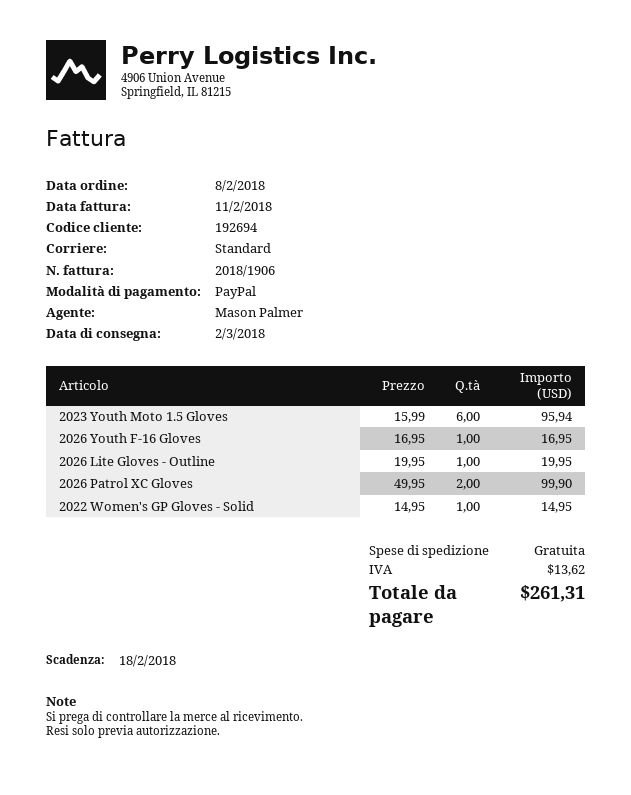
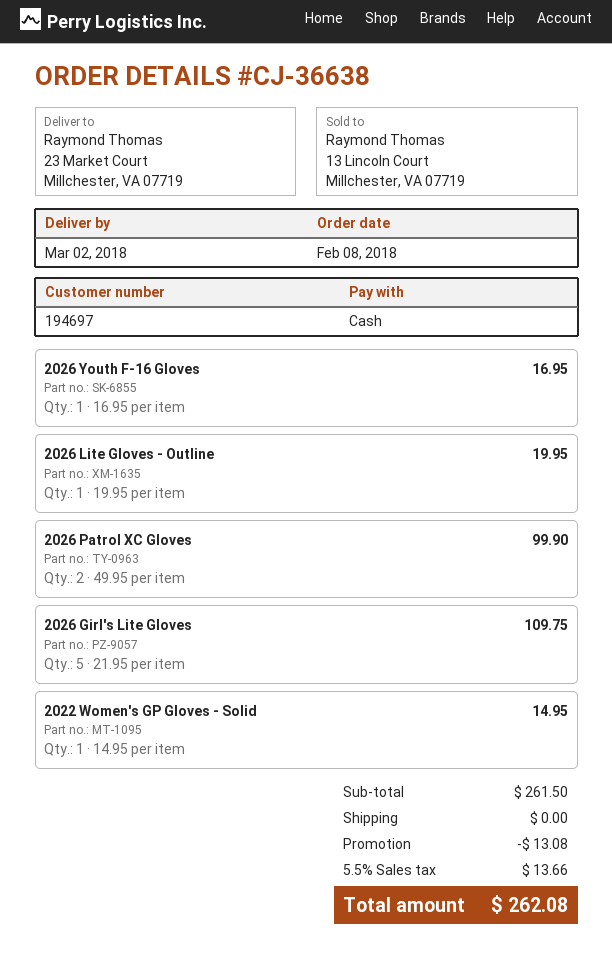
customer number: 192694 -> 194697
payment method: PayPal -> cash
2023 Youth Moto 1.5 Gloves: 6 x 15.99 = 95.94 -> none
2026 Girl's Lite Gloves: none -> 5 x 21.95 = 109.75
discount: none -> 13.08
tax: 13.62 -> 13.66
total: 261.31 -> 262.08

